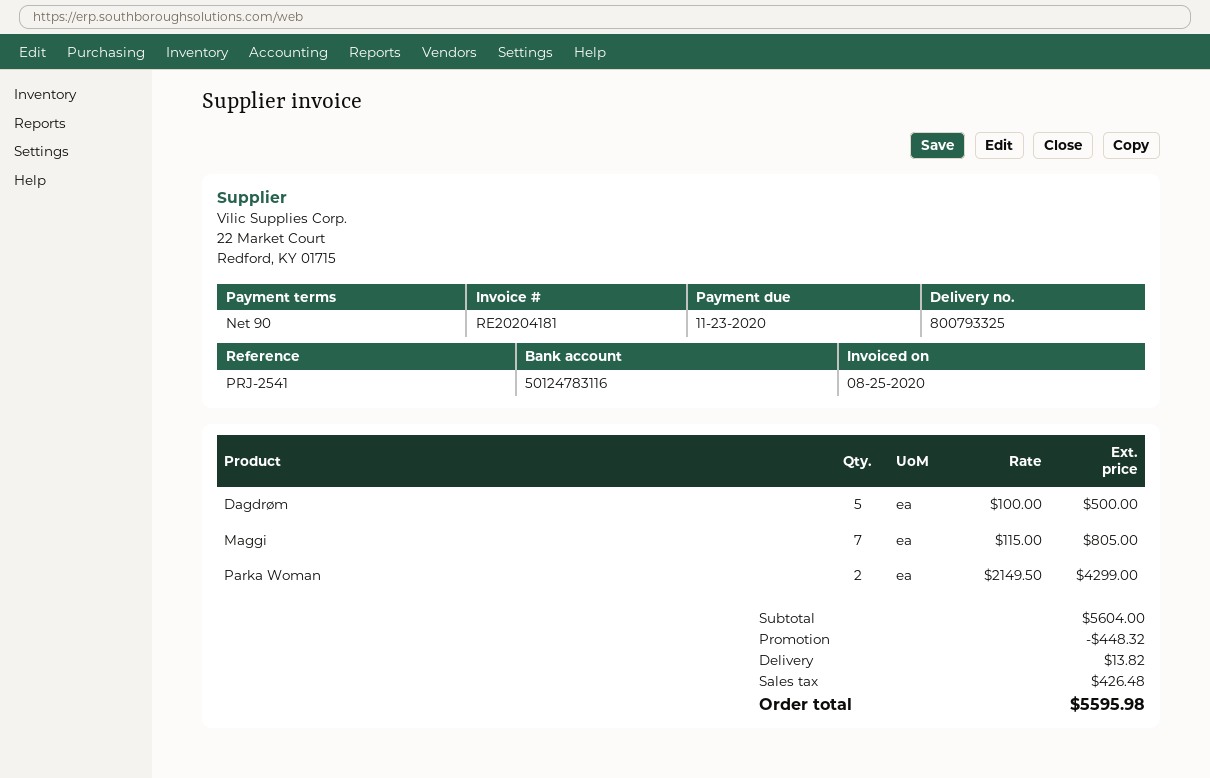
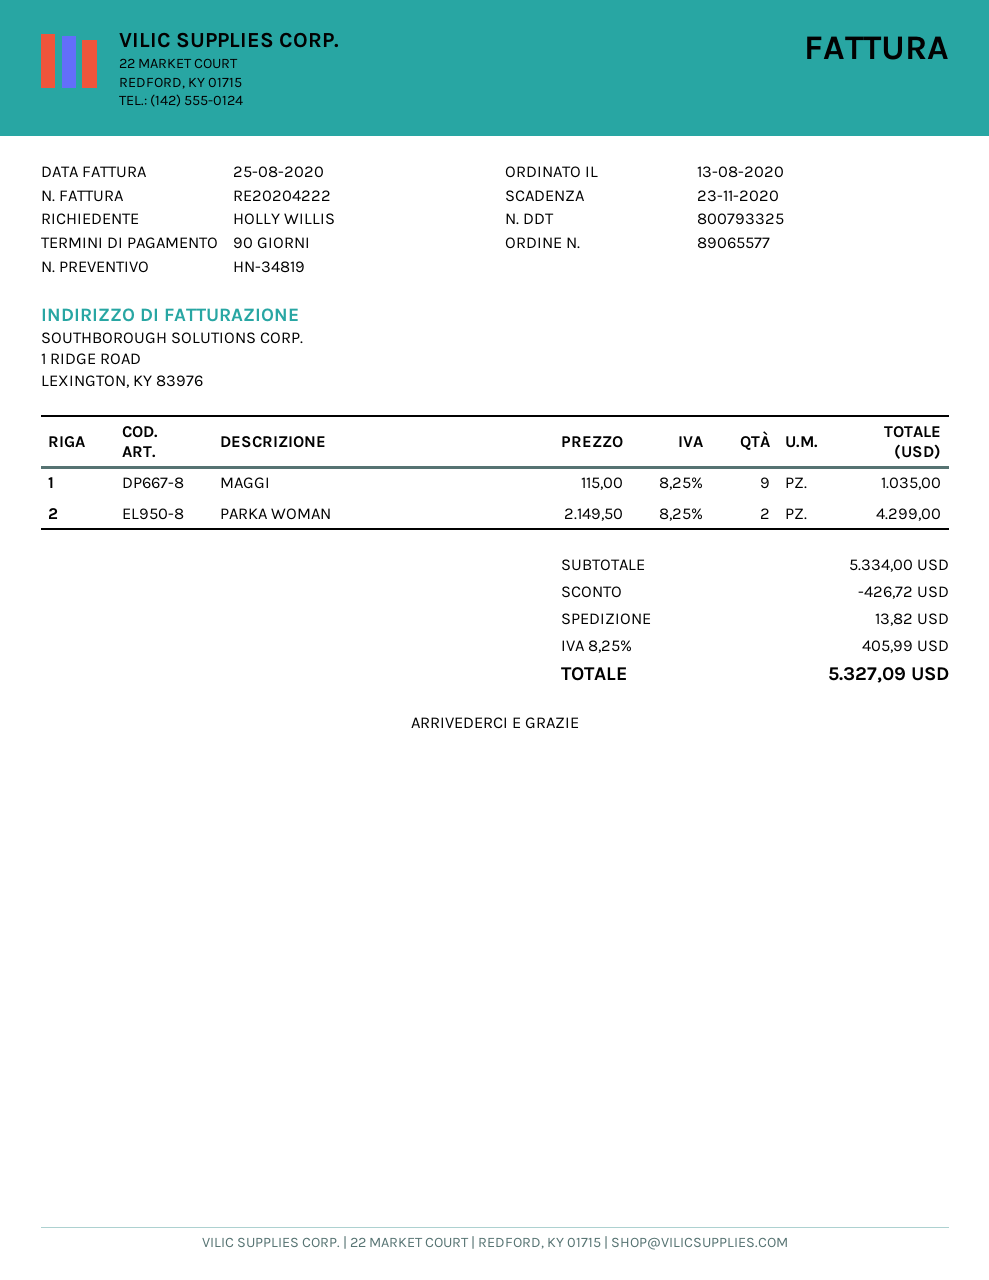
invoice number: RE20204181 -> RE20204222
Dagdrøm: 5 x 100.00 = 500.00 -> none
Maggi: 7 x 115.00 = 805.00 -> 9 x 115.00 = 1035.00
subtotal: 5604.00 -> 5334.00
discount: 448.32 -> 426.72
tax: 426.48 -> 405.99
total: 5595.98 -> 5327.09

